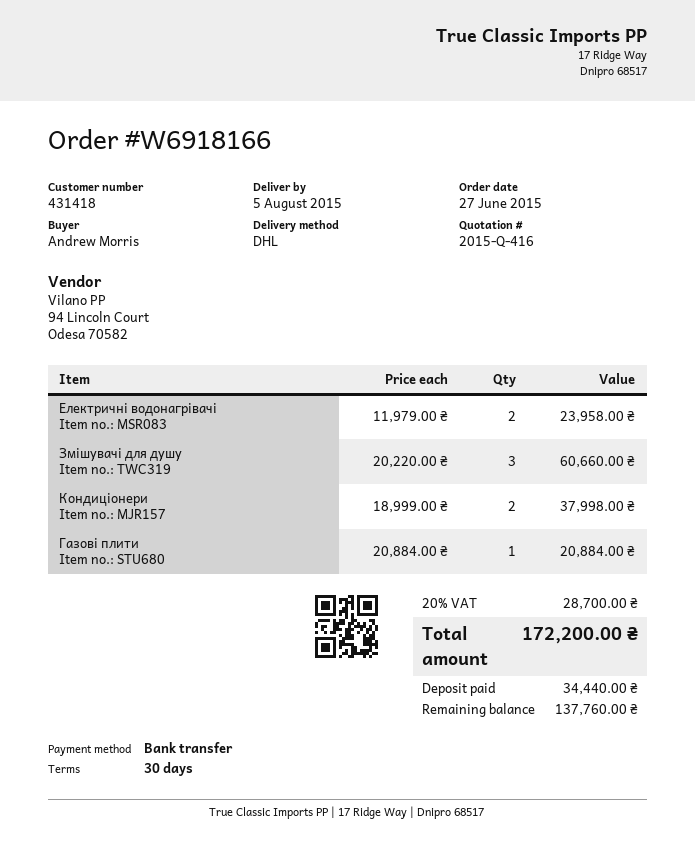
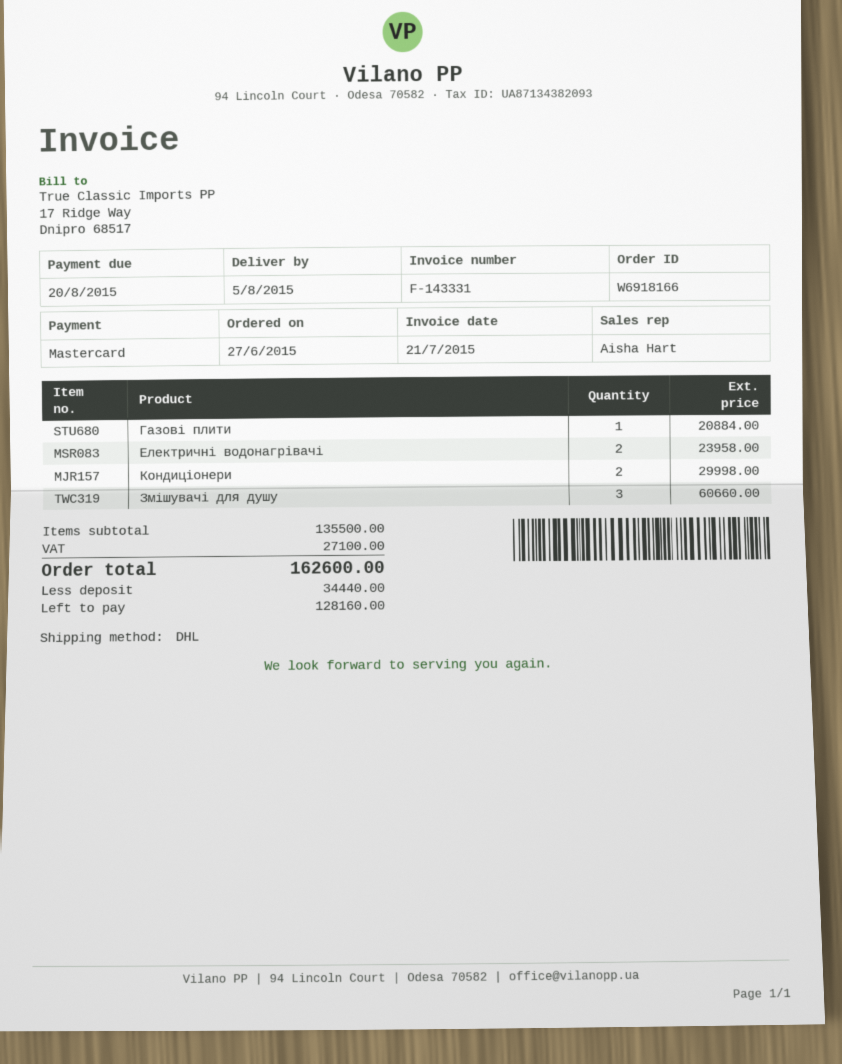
payment method: bank transfer -> Mastercard
Кондиціонери: 2 for 37998.00 -> 2 for 29998.00
tax: 28700.00 -> 27100.00
total: 172200.00 -> 162600.00
balance: 137760.00 -> 128160.00

